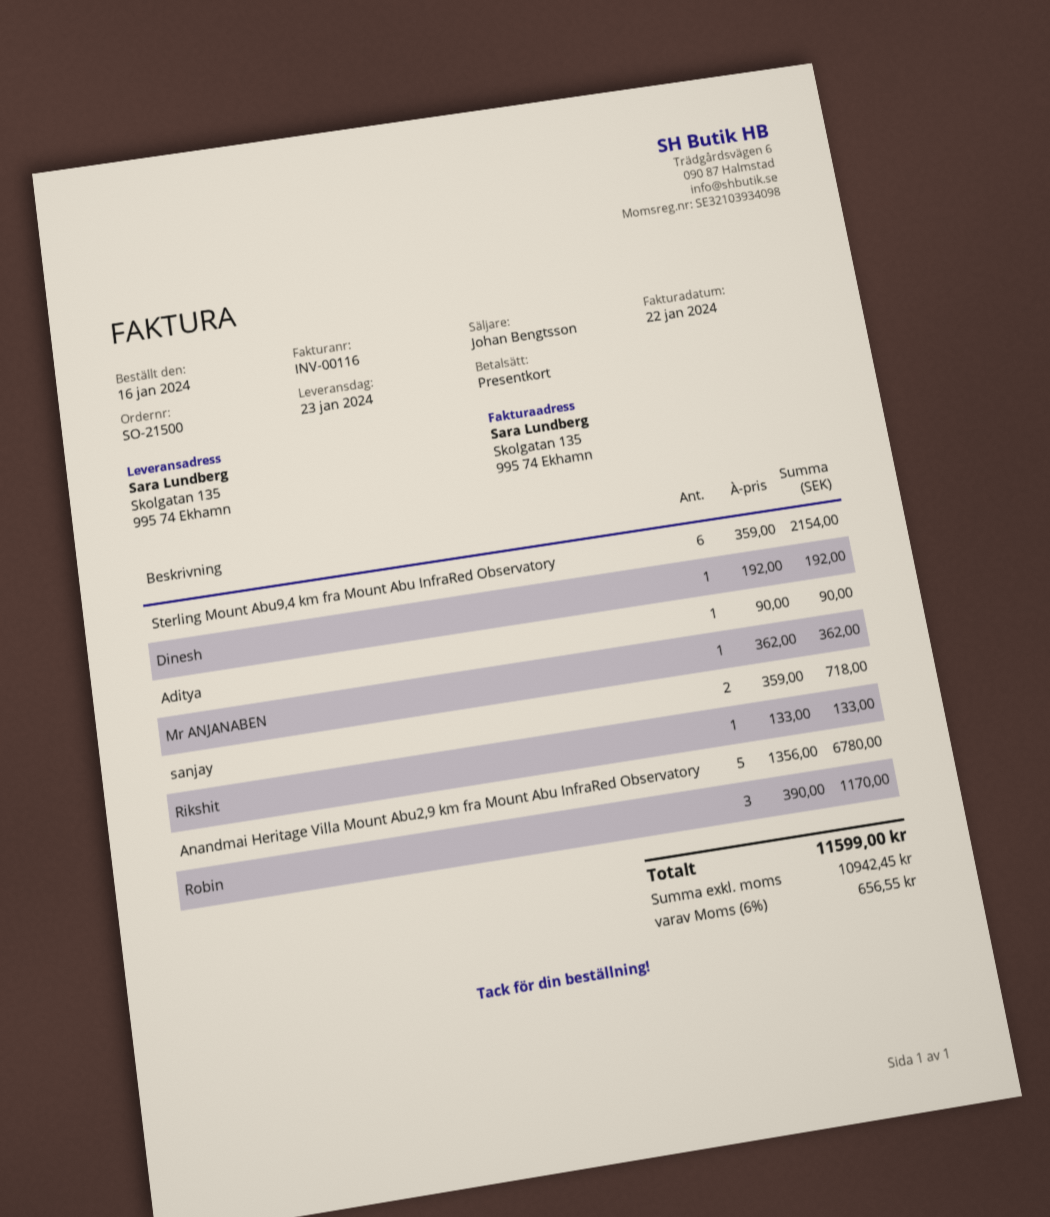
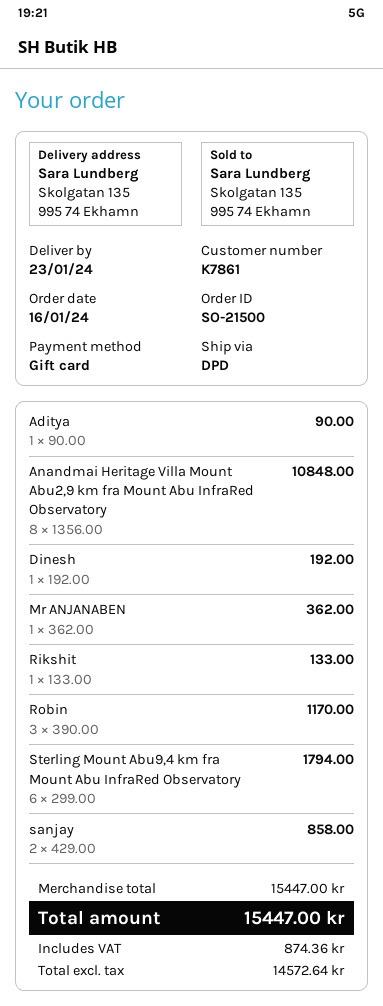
Sterling Mount Abu9,4 km fra Mount Abu InfraRed Observatory: 6 x 359.00 = 2154.00 -> 6 x 299.00 = 1794.00
sanjay: 2 x 359.00 = 718.00 -> 2 x 429.00 = 858.00
Anandmai Heritage Villa Mount Abu2,9 km fra Mount Abu InfraRed Observatory: 5 x 1356.00 = 6780.00 -> 8 x 1356.00 = 10848.00
net: 10942.45 -> 14572.64
tax: 656.55 -> 874.36
total: 11599.00 -> 15447.00

